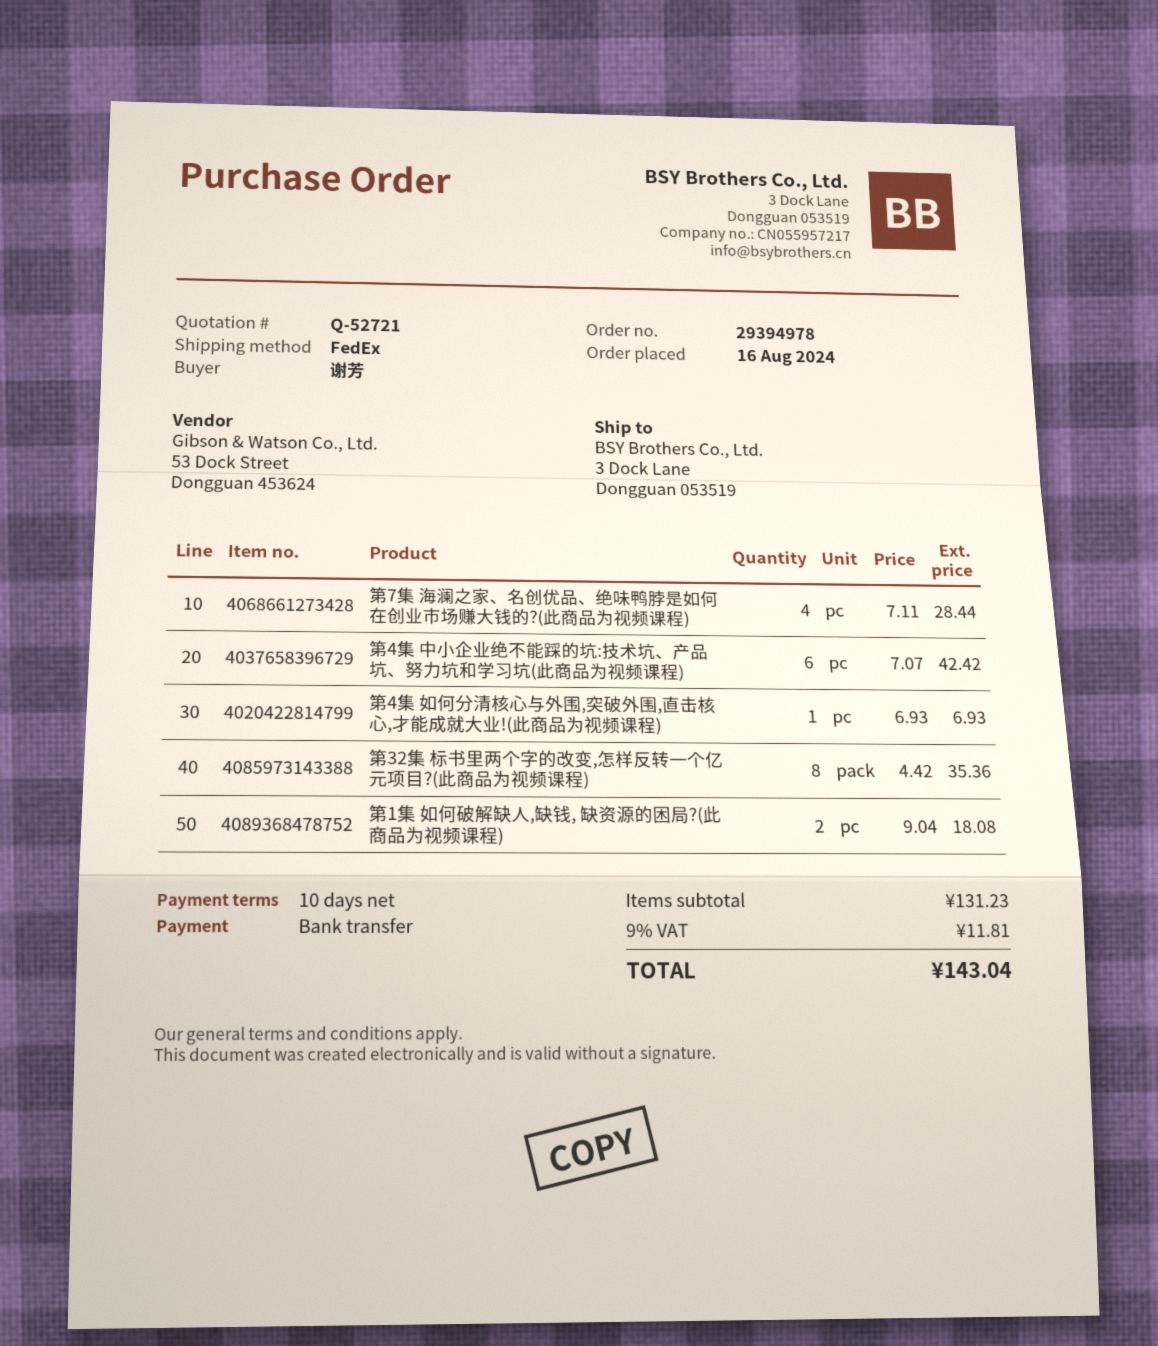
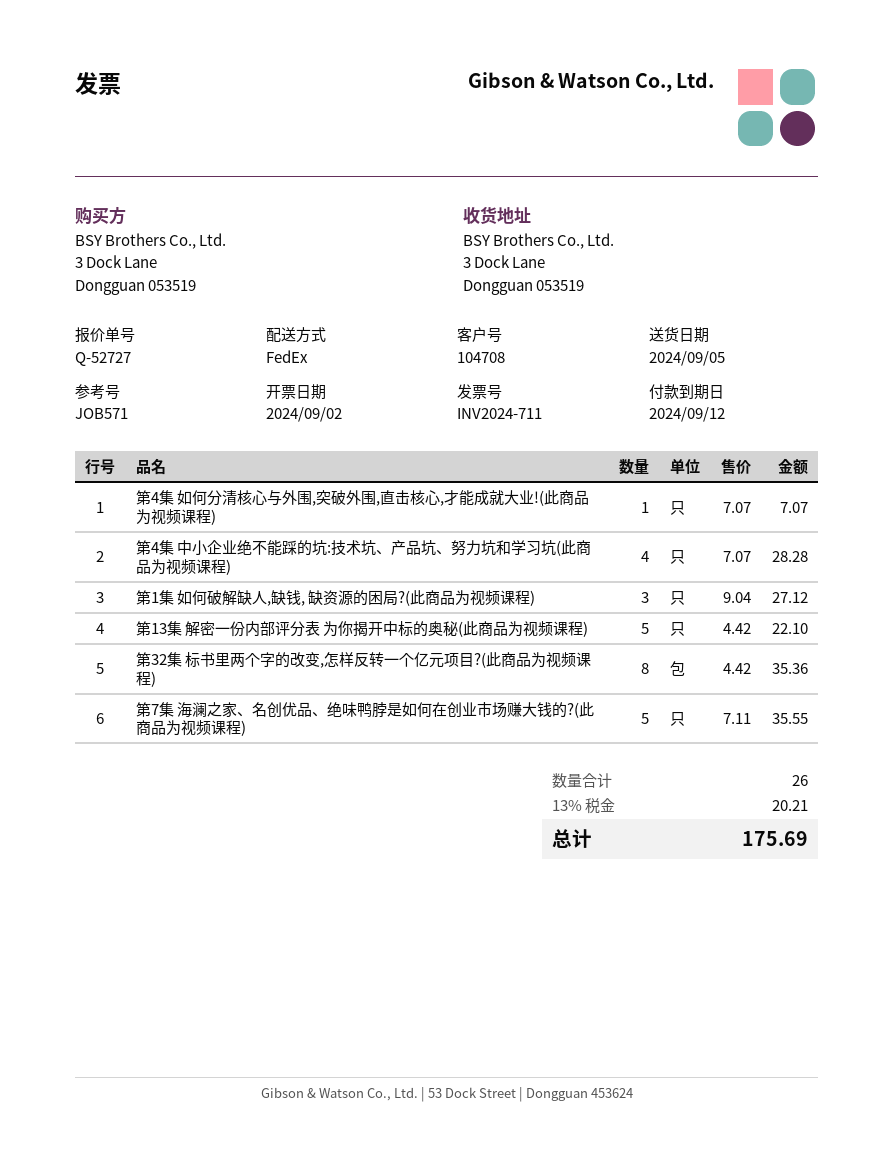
quote number: Q-52721 -> Q-52727
第7集 海澜之家、名创优品、绝味鸭脖是如何在创业市场赚大钱的?(此商品为视频课程): 4 x 7.11 = 28.44 -> 5 x 7.11 = 35.55
第4集 中小企业绝不能踩的坑:技术坑、产品坑、努力坑和学习坑(此商品为视频课程): 6 x 7.07 = 42.42 -> 4 x 7.07 = 28.28
第4集 如何分清核心与外围,突破外围,直击核心,才能成就大业!(此商品为视频课程): 1 x 6.93 = 6.93 -> 1 x 7.07 = 7.07
第1集 如何破解缺人,缺钱, 缺资源的困局?(此商品为视频课程): 2 x 9.04 = 18.08 -> 3 x 9.04 = 27.12
第13集 解密一份内部评分表 为你揭开中标的奥秘(此商品为视频课程): none -> 5 x 4.42 = 22.10
tax: 9% = 11.81 -> 13% = 20.21
total: 143.04 -> 175.69

